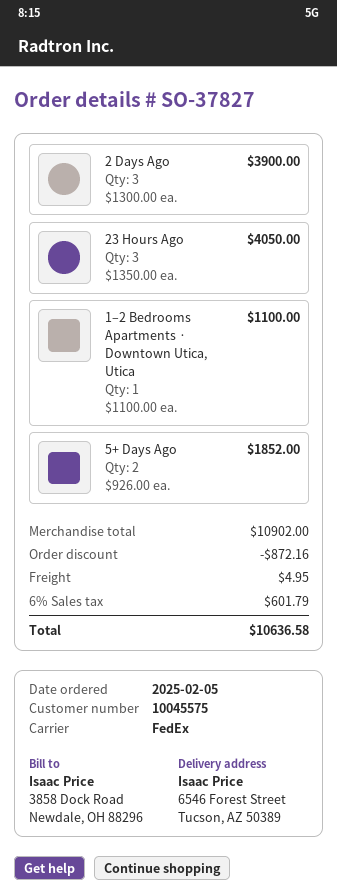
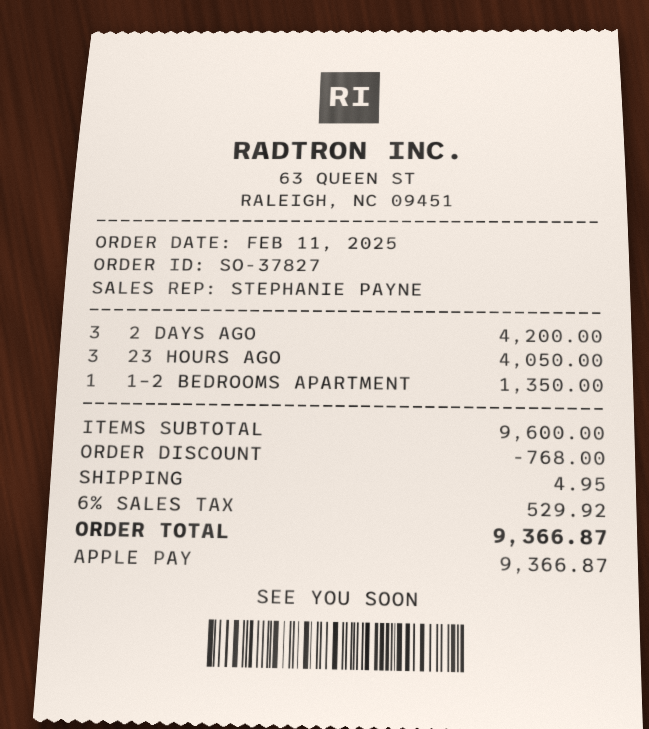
order date: 2025-02-05 -> 2025-02-11
2 Days Ago: 3 for 3900.00 -> 3 for 4200.00
1–2 Bedrooms Apartments · Downtown Utica, Utica: 1 for 1100.00 -> 1 for 1350.00
5+ Days Ago: 2 for 1852.00 -> none
subtotal: 10902.00 -> 9600.00
discount: 872.16 -> 768.00
tax: 6% = 601.79 -> 6% = 529.92
total: 10636.58 -> 9366.87

